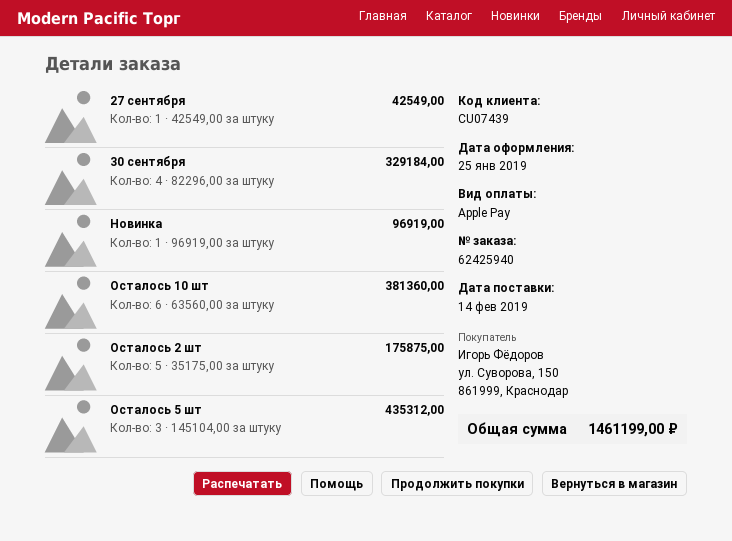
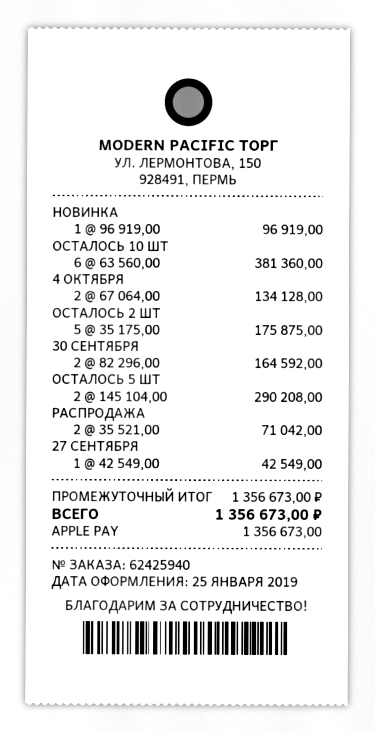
30 сентября: 4 x 82296.00 = 329184.00 -> 2 x 82296.00 = 164592.00
Осталось 5 шт: 3 x 145104.00 = 435312.00 -> 2 x 145104.00 = 290208.00
4 ОКТЯБРЯ: none -> 2 x 67064.00 = 134128.00
РАСПРОДАЖА: none -> 2 x 35521.00 = 71042.00
total: 1461199.00 -> 1356673.00

